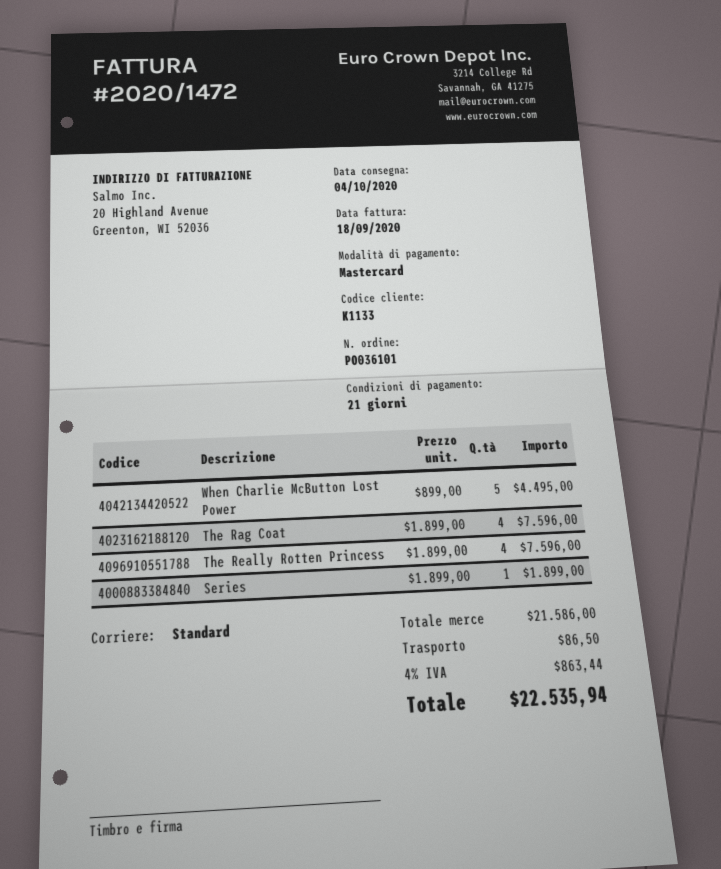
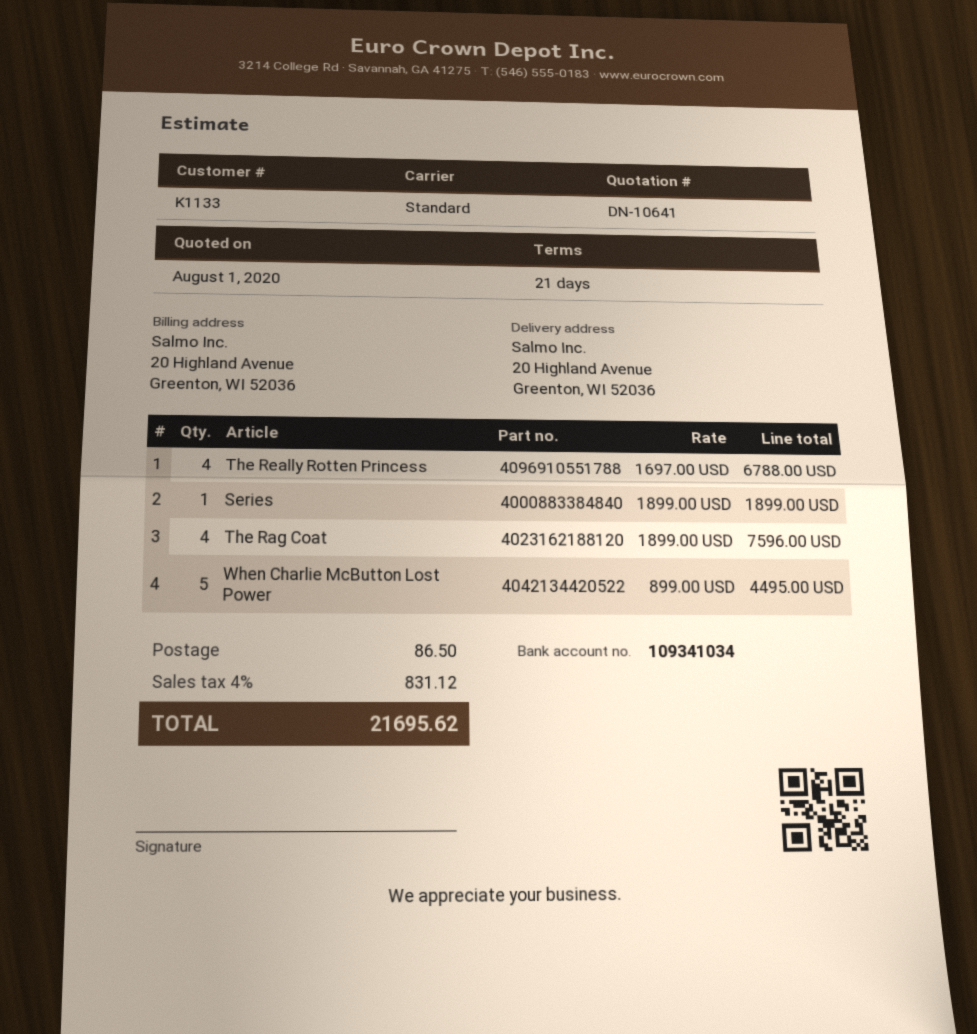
The Really Rotten Princess: 4 x 1899.00 = 7596.00 -> 4 x 1697.00 = 6788.00
tax: 4% = 863.44 -> 4% = 831.12
total: 22535.94 -> 21695.62

